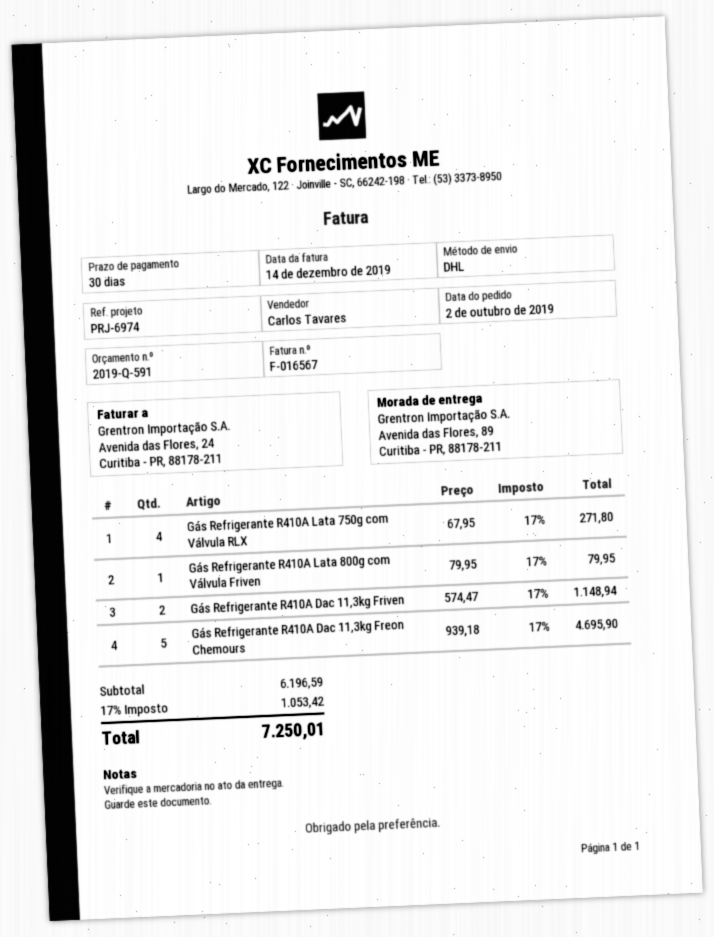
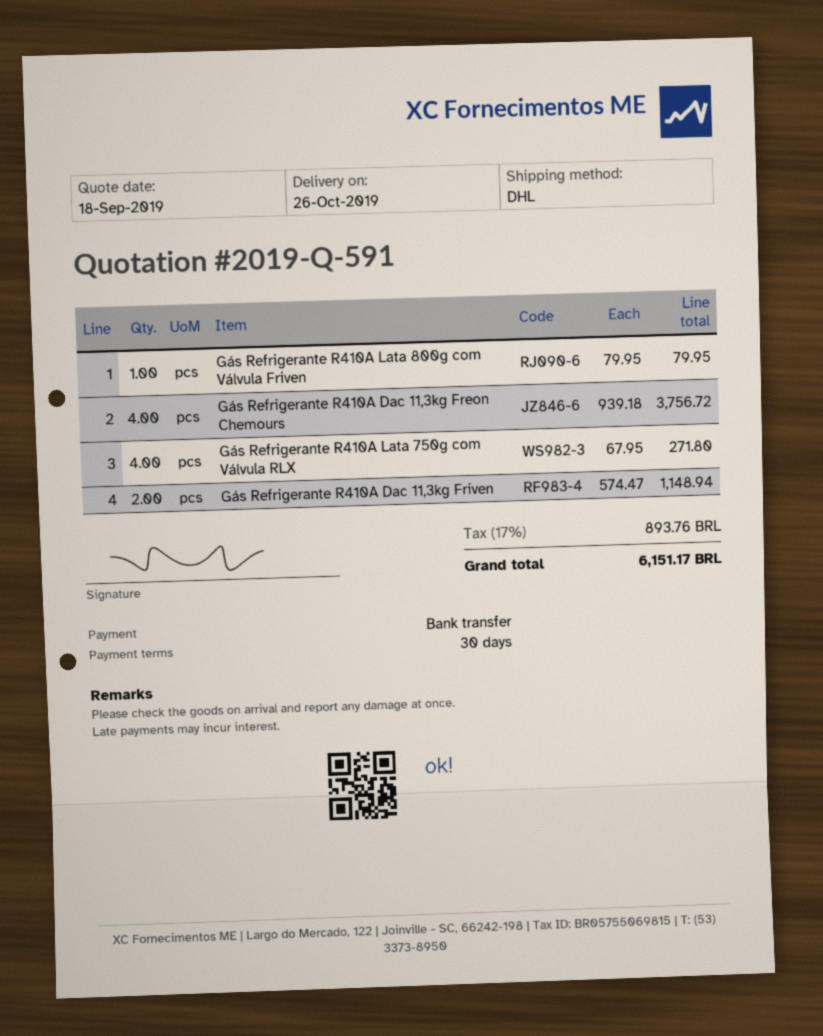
Gás Refrigerante R410A Dac 11,3kg Freon Chemours: 5 x 939.18 = 4695.90 -> 4 x 939.18 = 3756.72
tax: 17% = 1053.42 -> 17% = 893.76
total: 7250.01 -> 6151.17

